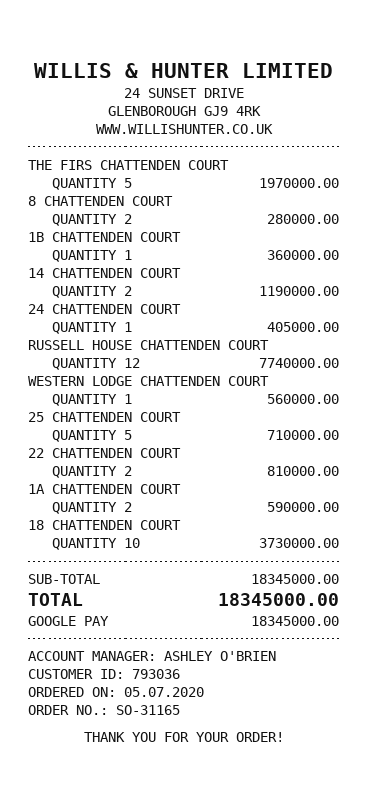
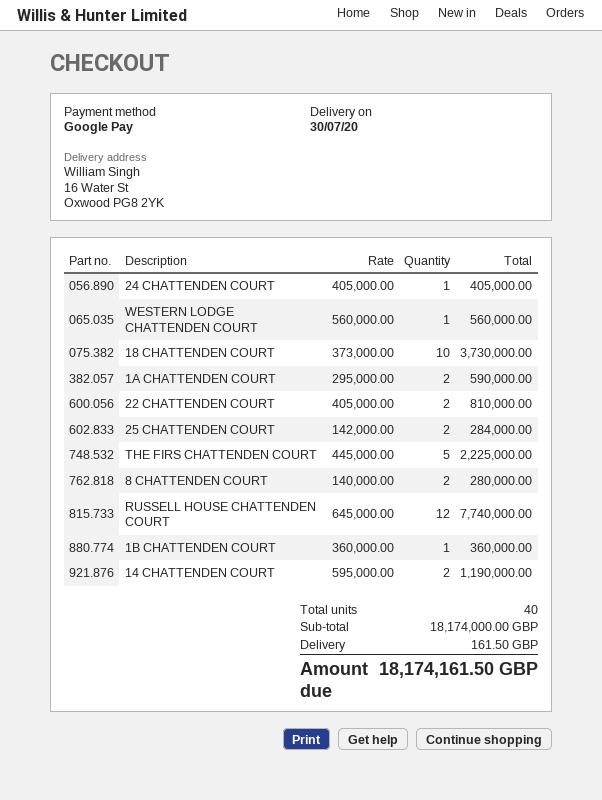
THE FIRS CHATTENDEN COURT: 5 for 1970000.00 -> 5 for 2225000.00
25 CHATTENDEN COURT: 5 for 710000.00 -> 2 for 284000.00
subtotal: 18345000.00 -> 18174000.00
shipping: none -> 161.50
total: 18345000.00 -> 18174161.50

